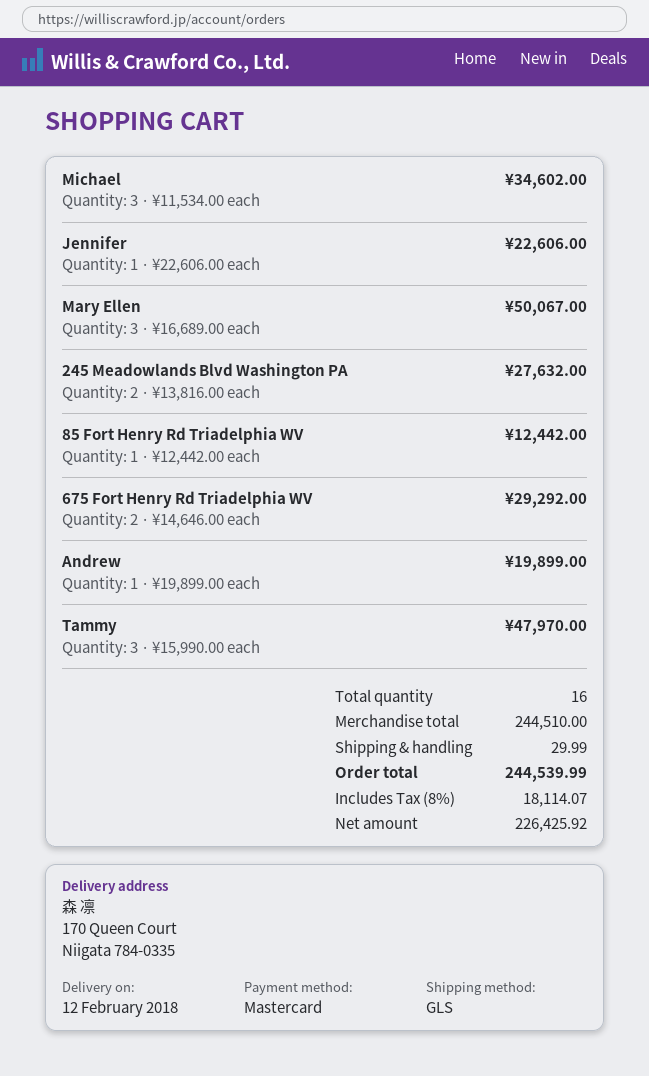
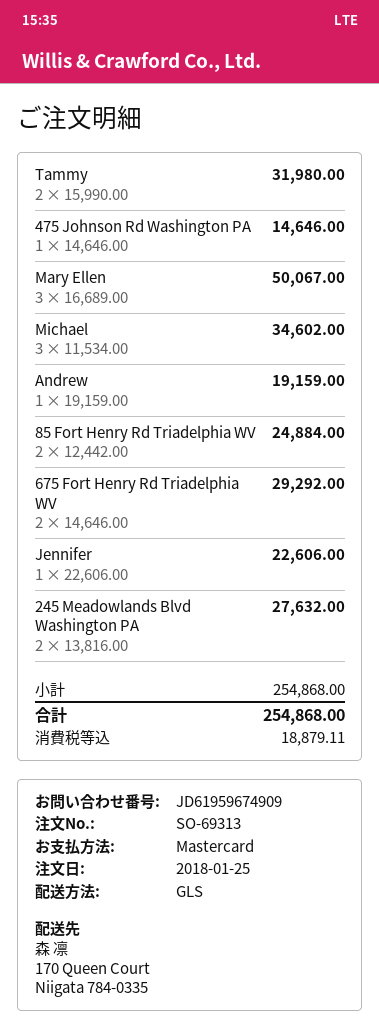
85 Fort Henry Rd Triadelphia WV: 1 x 12442.00 = 12442.00 -> 2 x 12442.00 = 24884.00
Andrew: 1 x 19899.00 = 19899.00 -> 1 x 19159.00 = 19159.00
Tammy: 3 x 15990.00 = 47970.00 -> 2 x 15990.00 = 31980.00
475 Johnson Rd Washington PA: none -> 1 x 14646.00 = 14646.00
subtotal: 244510.00 -> 254868.00
shipping: 29.99 -> none
tax: 18114.07 -> 18879.11
total: 244539.99 -> 254868.00

